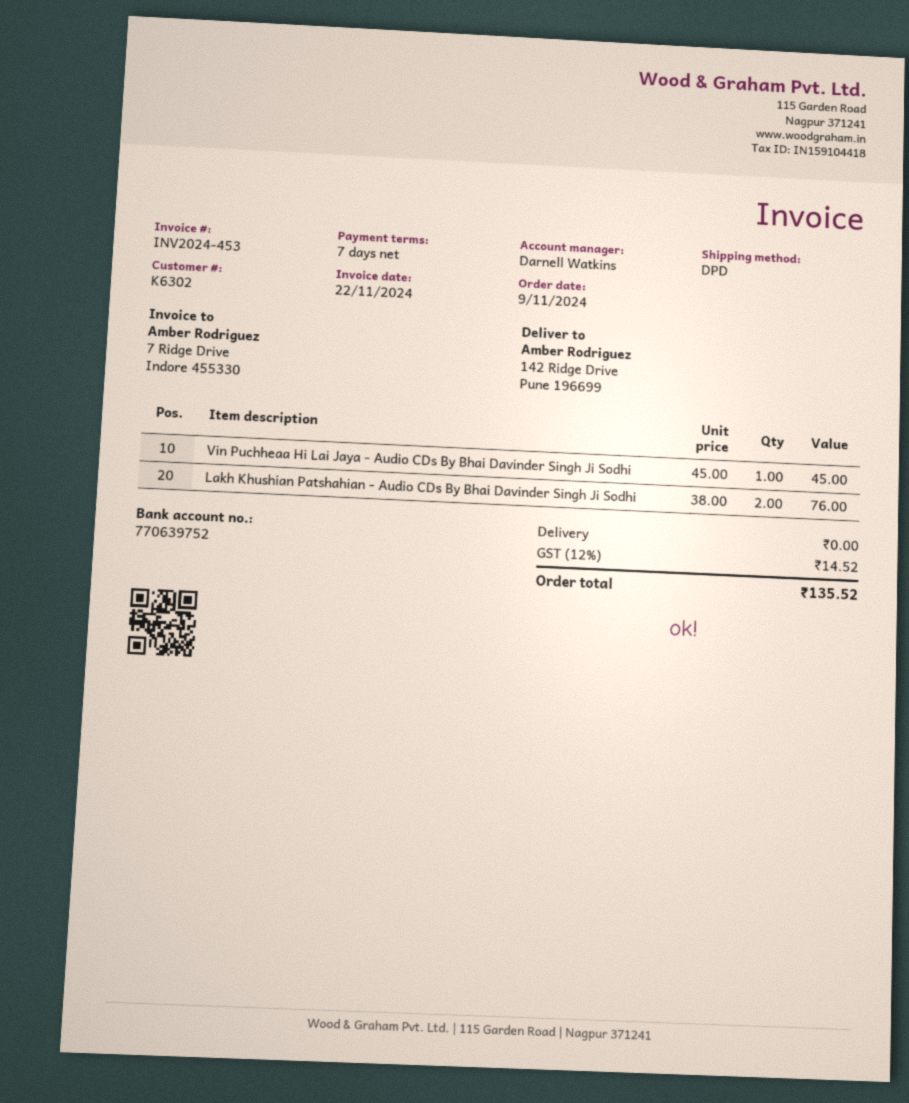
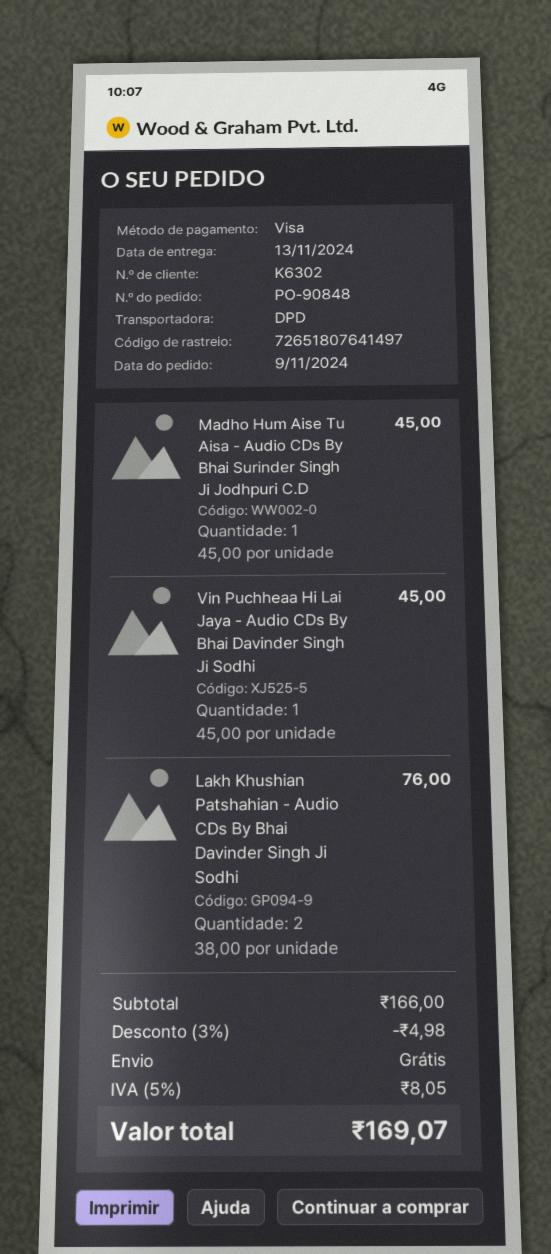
Madho Hum Aise Tu Aisa - Audio CDs By Bhai Surinder Singh Ji Jodhpuri C.D: none -> 1 x 45.00 = 45.00
discount: none -> 3% = 4.98
tax: 12% = 14.52 -> 5% = 8.05
total: 135.52 -> 169.07

